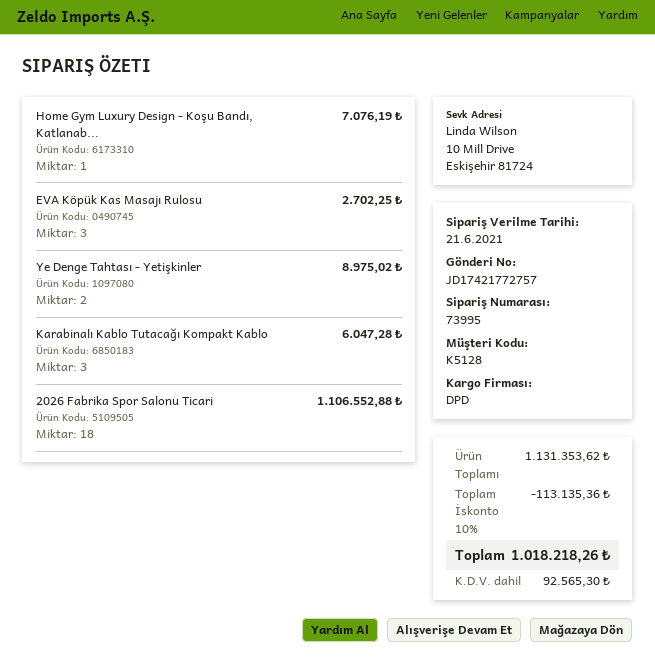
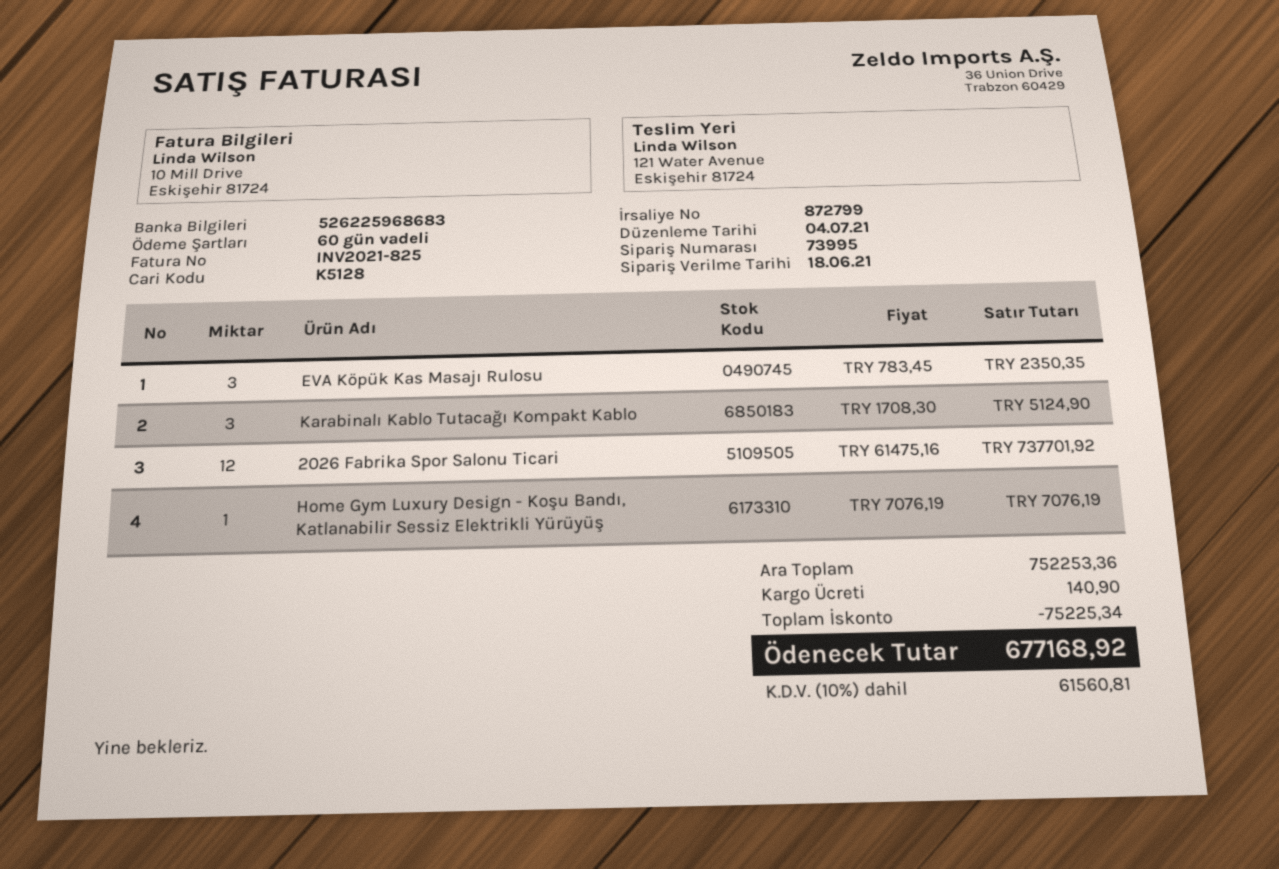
order date: 2021-06-21 -> 2021-06-18
ship to: 10 Mill Drive, Eskişehir 81724 -> 121 Water Avenue, Eskişehir 81724
EVA Köpük Kas Masajı Rulosu: 3 for 2702.25 -> 3 for 2350.35
Ye Denge Tahtası - Yetişkinler: 2 for 8975.02 -> none
Karabinalı Kablo Tutacağı Kompakt Kablo: 3 for 6047.28 -> 3 for 5124.90
2026 Fabrika Spor Salonu Ticari: 18 for 1106552.88 -> 12 for 737701.92
subtotal: 1131353.62 -> 752253.36
discount: 113135.36 -> 75225.34
shipping: none -> 140.90
tax: 92565.30 -> 61560.81
total: 1018218.26 -> 677168.92

